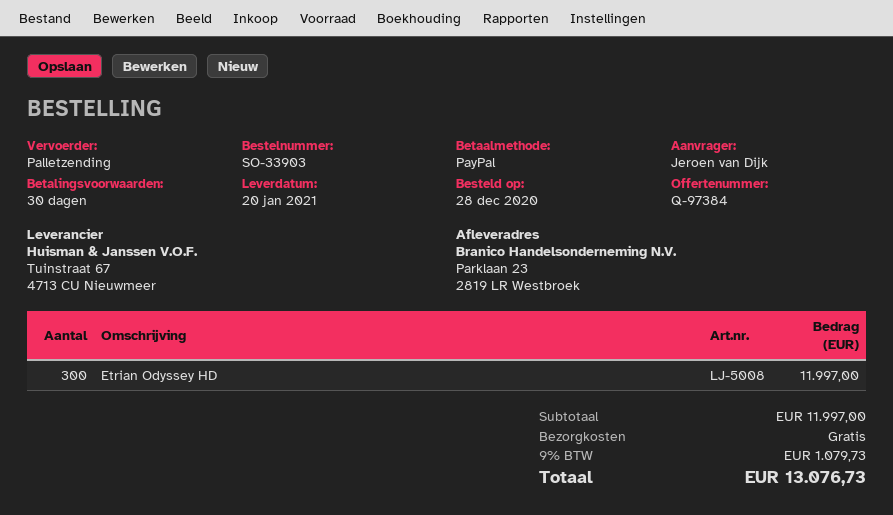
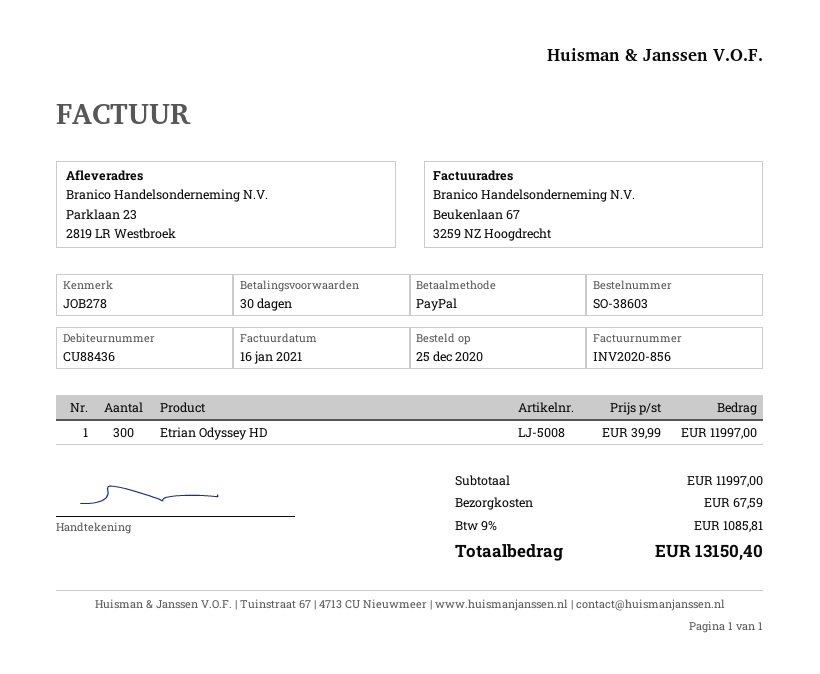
order number: SO-33903 -> SO-38603
order date: 2020-12-28 -> 2020-12-25
shipping: 0.00 -> 67.59
tax: 9% = 1079.73 -> 9% = 1085.81
total: 13076.73 -> 13150.40

